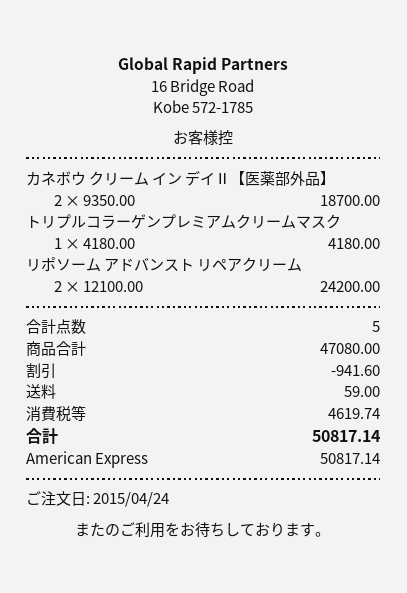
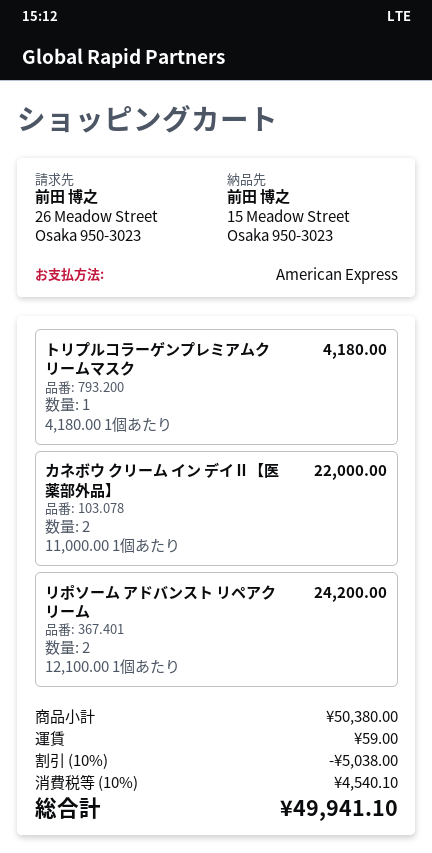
カネボウ クリーム イン デイⅡ【医薬部外品】: 2 x 9350.00 = 18700.00 -> 2 x 11000.00 = 22000.00
subtotal: 47080.00 -> 50380.00
discount: 941.60 -> 5038.00
tax: 4619.74 -> 4540.10
total: 50817.14 -> 49941.10

